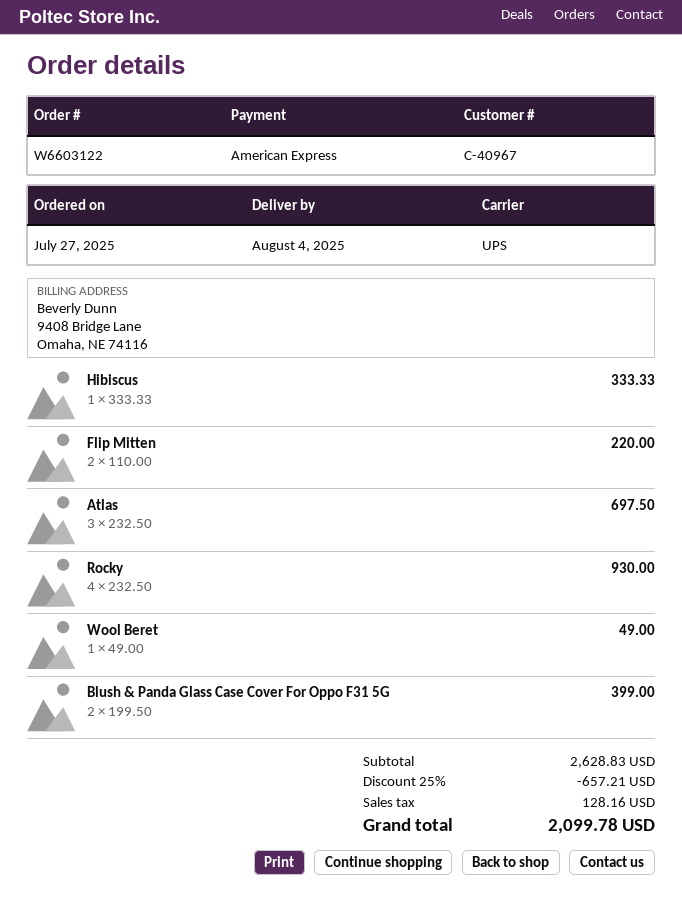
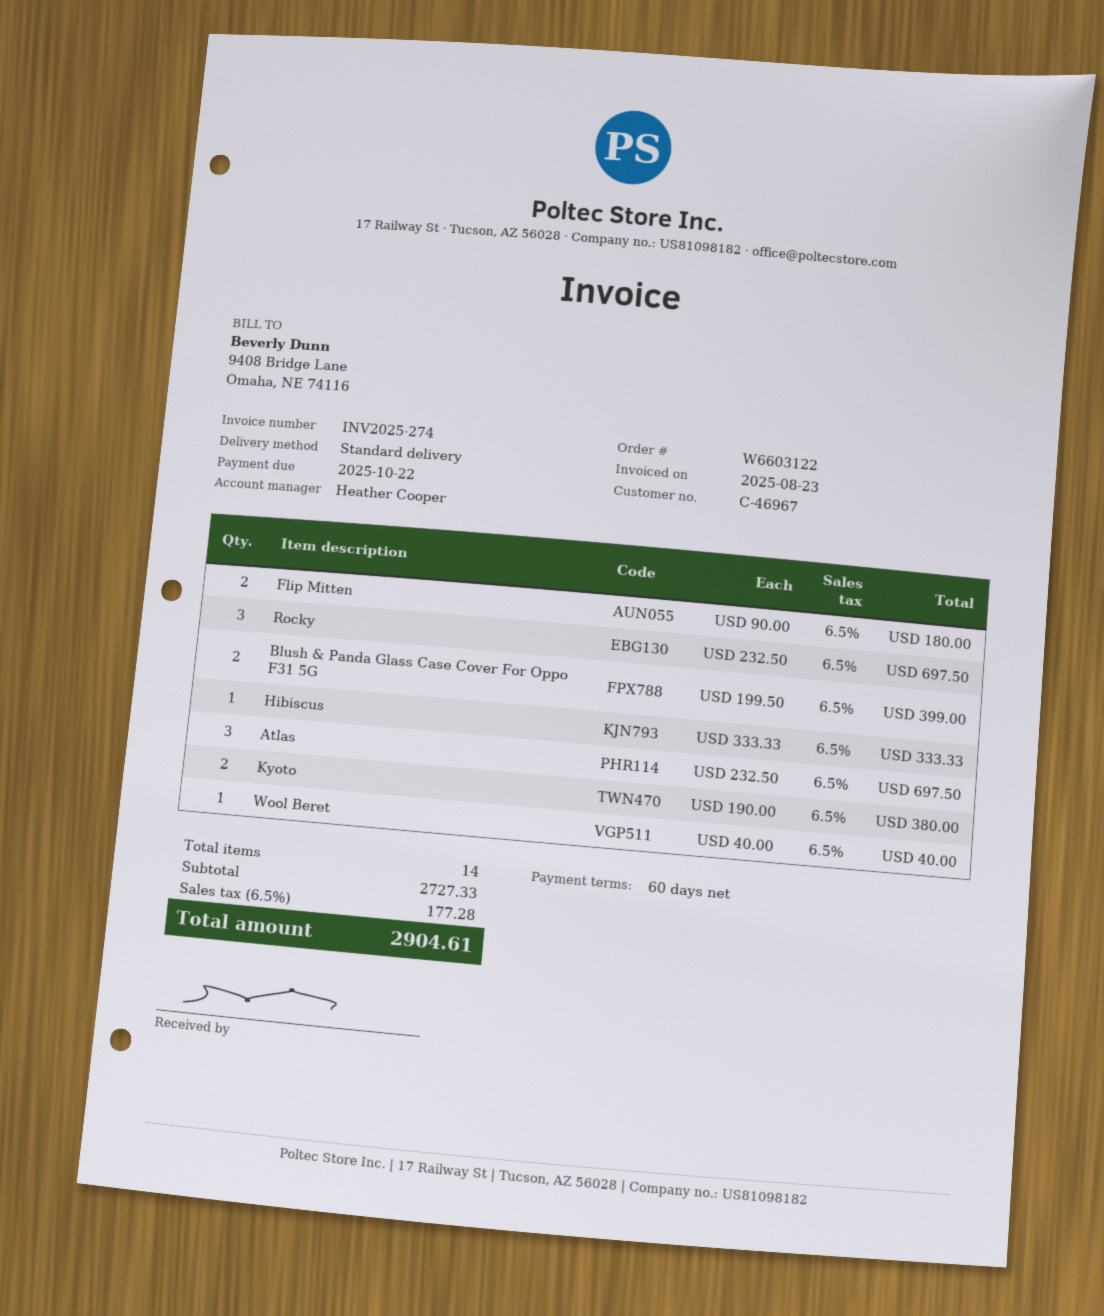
customer number: C-40967 -> C-46967
shipping method: UPS -> standard
Flip Mitten: 2 x 110.00 = 220.00 -> 2 x 90.00 = 180.00
Rocky: 4 x 232.50 = 930.00 -> 3 x 232.50 = 697.50
Wool Beret: 1 x 49.00 = 49.00 -> 1 x 40.00 = 40.00
Kyoto: none -> 2 x 190.00 = 380.00
subtotal: 2628.83 -> 2727.33
discount: 25% = 657.21 -> none
tax: 128.16 -> 177.28
total: 2099.78 -> 2904.61

